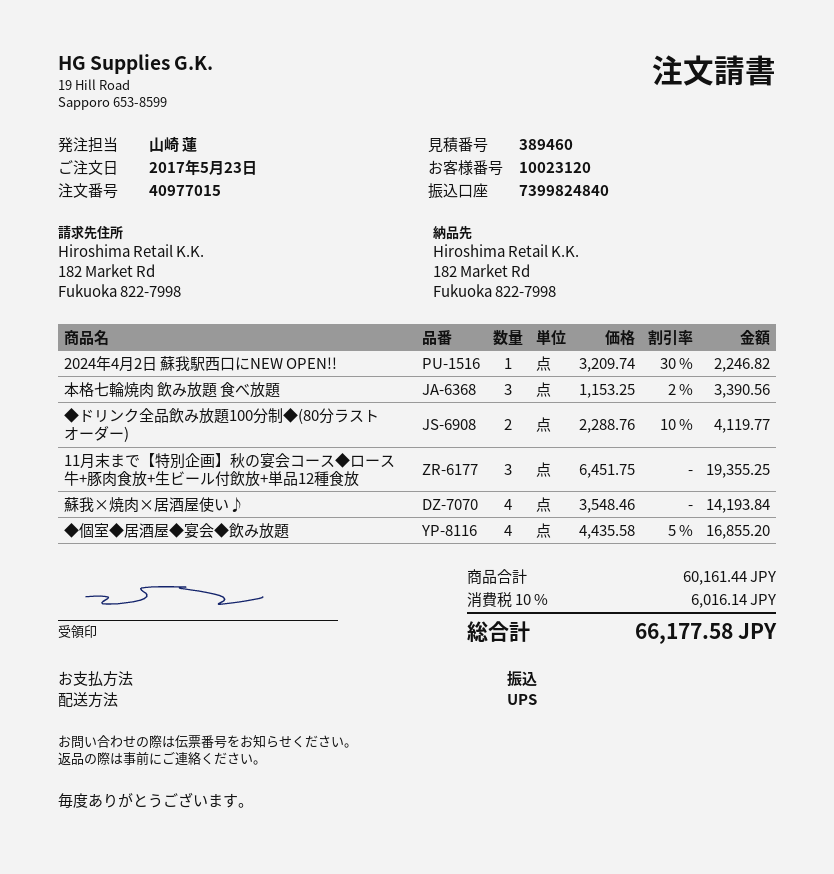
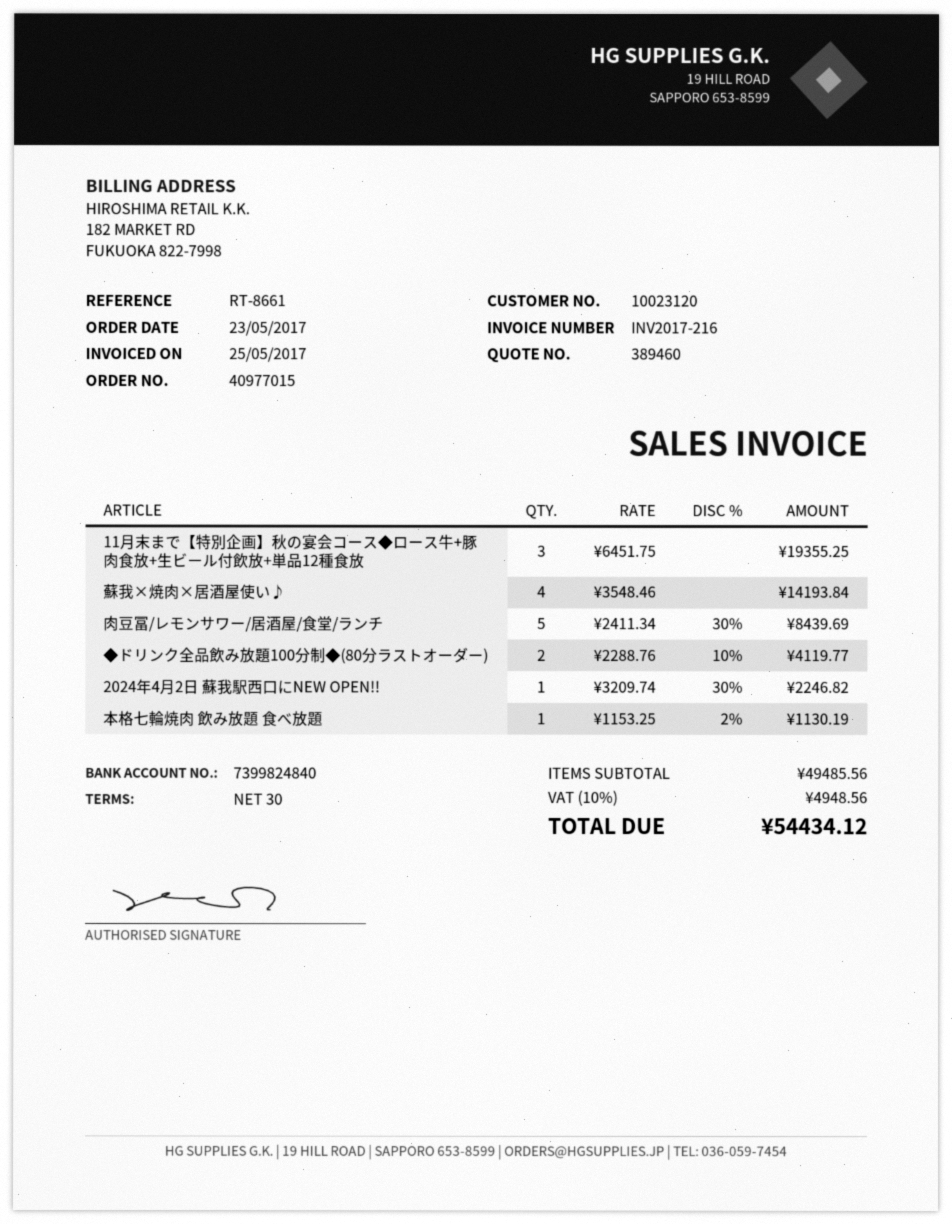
本格七輪焼肉 飲み放題 食べ放題: 3 x 1153.25 - 2% = 3390.56 -> 1 x 1153.25 - 2% = 1130.19
◆個室◆居酒屋◆宴会◆飲み放題: 4 x 4435.58 - 5% = 16855.20 -> none
肉豆冨/レモンサワー/居酒屋/食堂/ランチ: none -> 5 x 2411.34 - 30% = 8439.69
subtotal: 60161.44 -> 49485.56
tax: 10% = 6016.14 -> 10% = 4948.56
total: 66177.58 -> 54434.12

